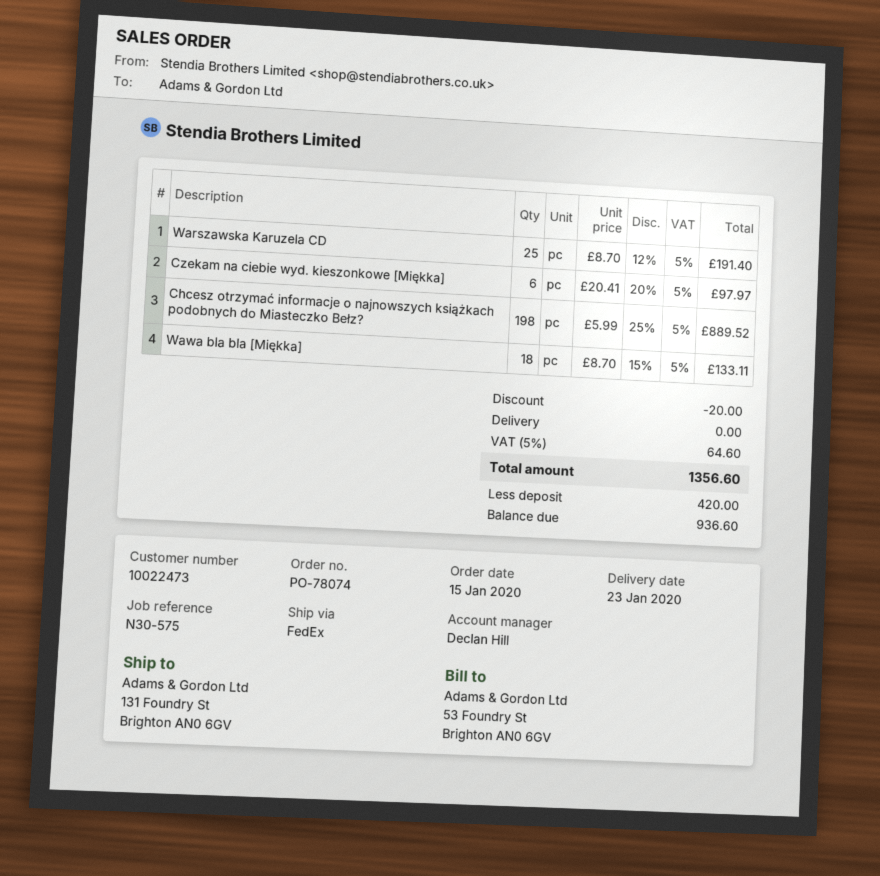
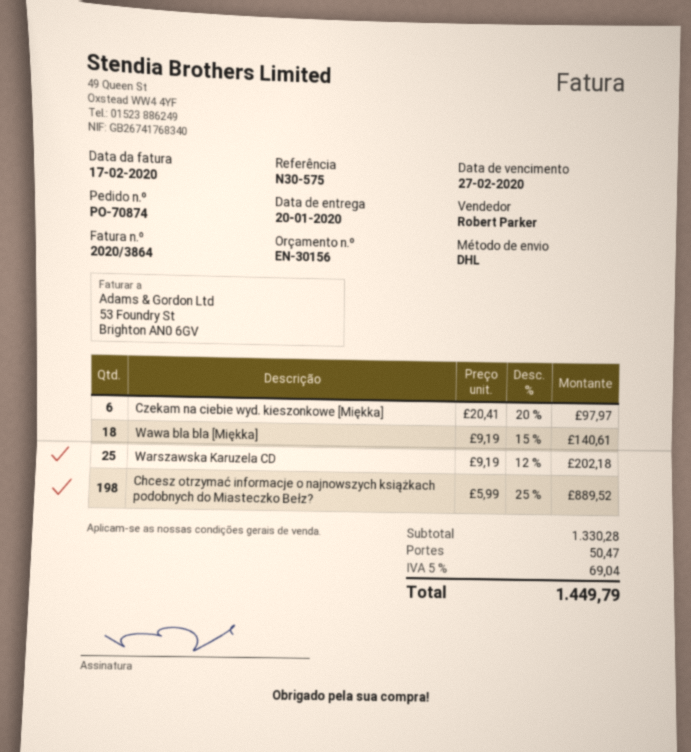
order number: PO-78074 -> PO-70874
delivery date: 2020-01-23 -> 2020-01-20
sales rep: Declan Hill -> Robert Parker
shipping method: FedEx -> DHL
Warszawska Karuzela CD: 25 x 8.70 - 12% = 191.40 -> 25 x 9.19 - 12% = 202.18
Wawa bla bla [Miękka]: 18 x 8.70 - 15% = 133.11 -> 18 x 9.19 - 15% = 140.61
discount: 20.00 -> none
shipping: 0.00 -> 50.47
tax: 5% = 64.60 -> 5% = 69.04
total: 1356.60 -> 1449.79

